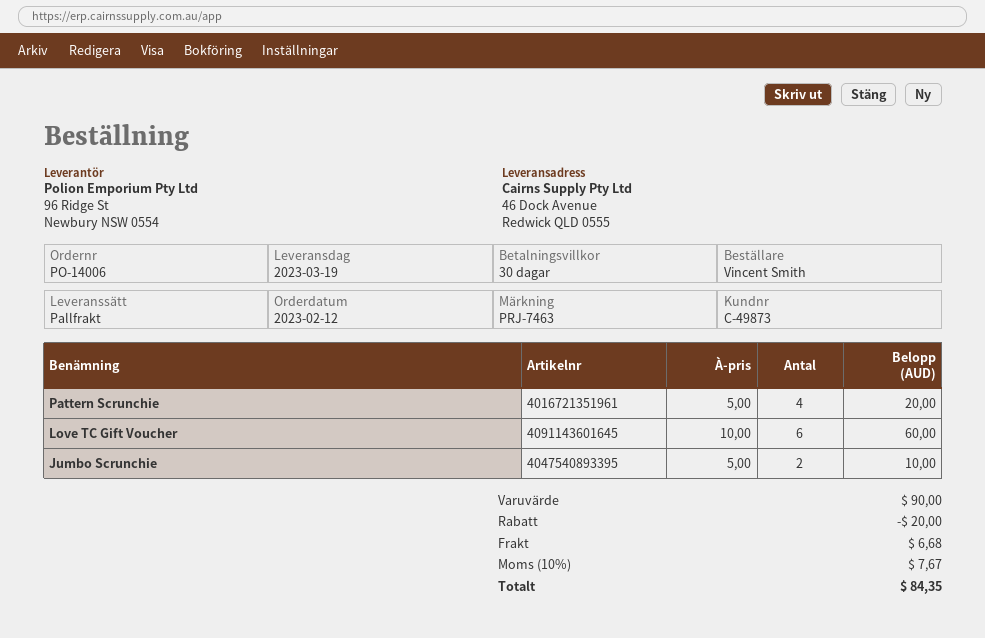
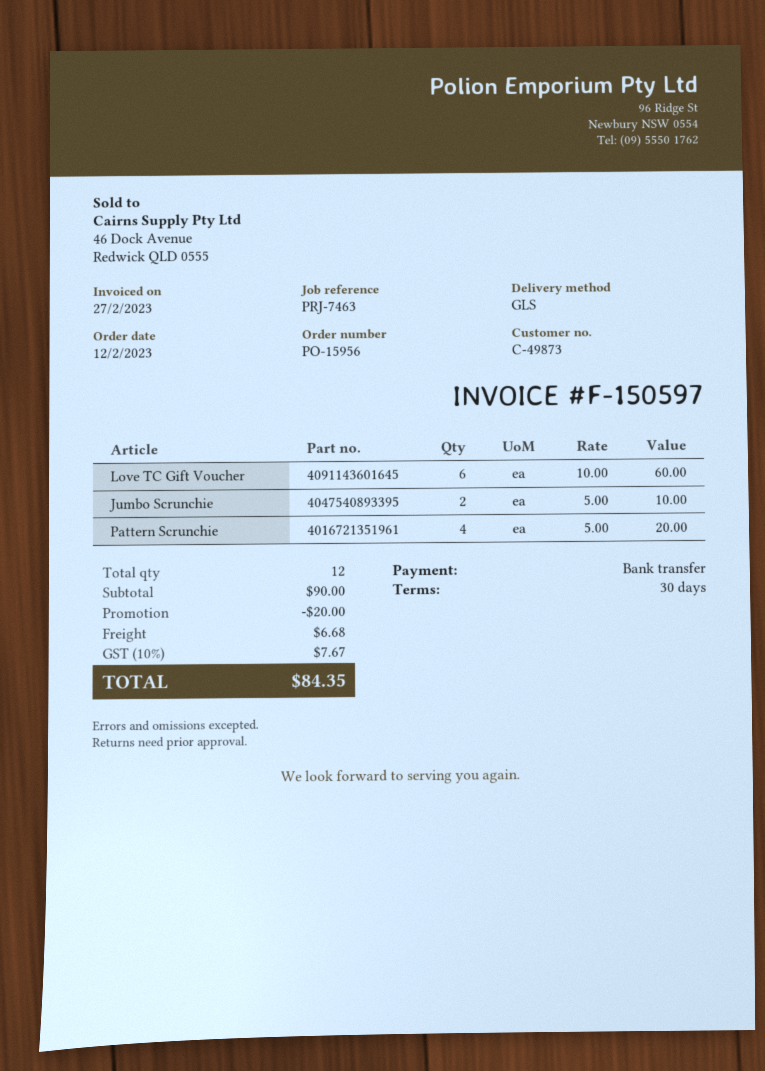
order number: PO-14006 -> PO-15956
shipping method: pallet freight -> GLS

